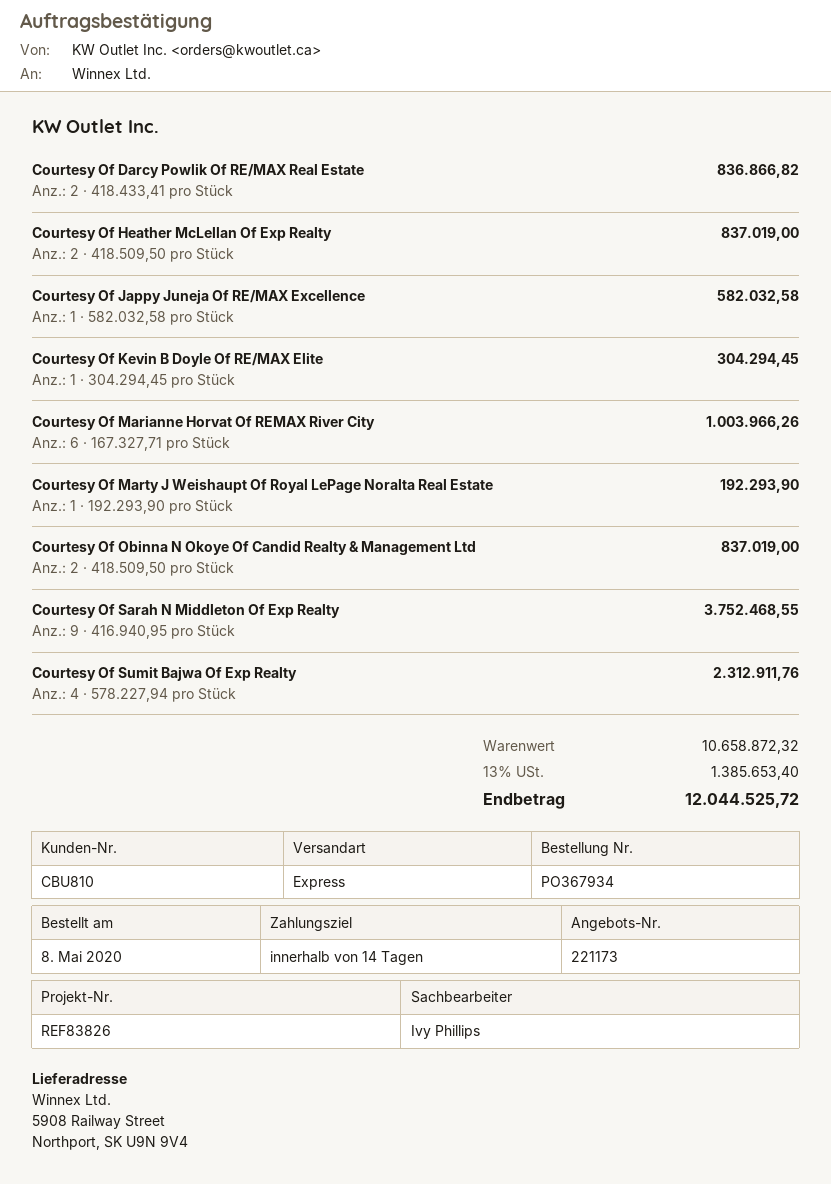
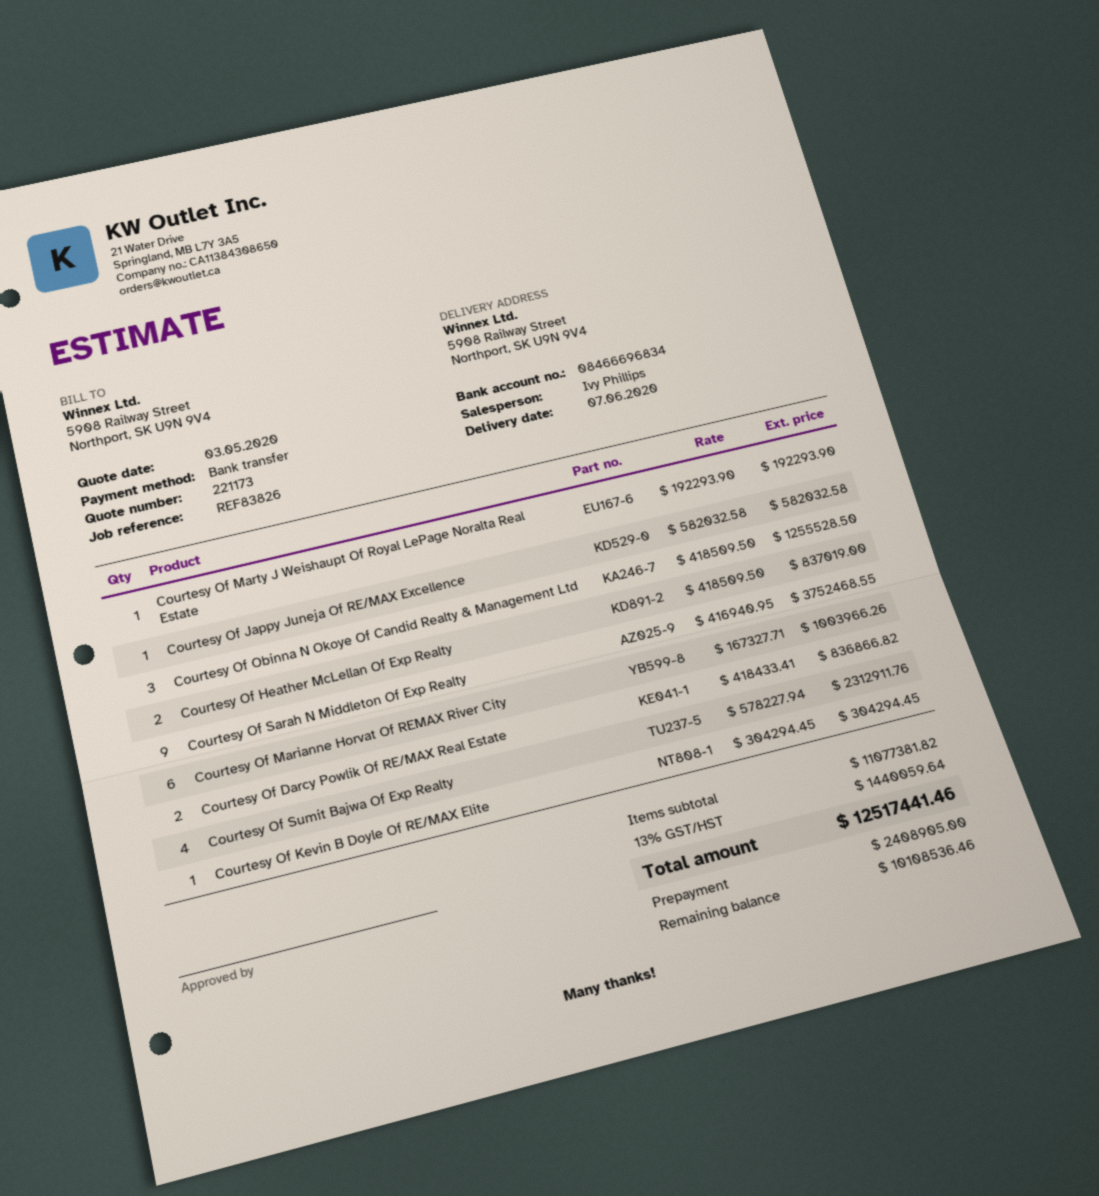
Courtesy Of Obinna N Okoye Of Candid Realty & Management Ltd: 2 x 418509.50 = 837019.00 -> 3 x 418509.50 = 1255528.50
subtotal: 10658872.32 -> 11077381.82
tax: 13% = 1385653.40 -> 13% = 1440059.64
total: 12044525.72 -> 12517441.46

